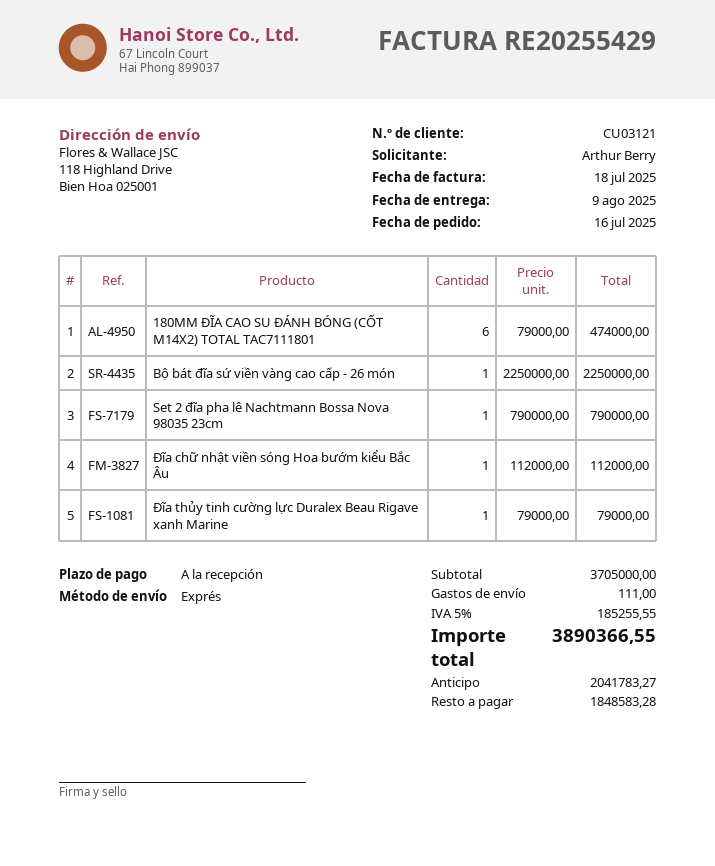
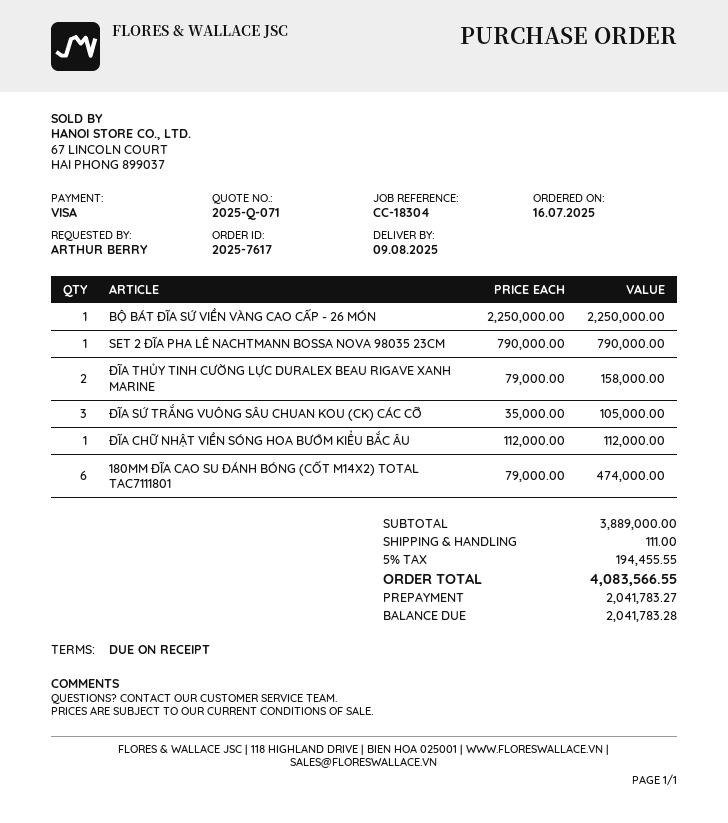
Đĩa thủy tinh cường lực Duralex Beau Rigave xanh Marine: 1 x 79000.00 = 79000.00 -> 2 x 79000.00 = 158000.00
ĐĨA SỨ TRẮNG VUÔNG SÂU CHUAN KOU (CK) CÁC CỠ: none -> 3 x 35000.00 = 105000.00
subtotal: 3705000.00 -> 3889000.00
tax: 5% = 185255.55 -> 5% = 194455.55
total: 3890366.55 -> 4083566.55
balance: 1848583.28 -> 2041783.28

